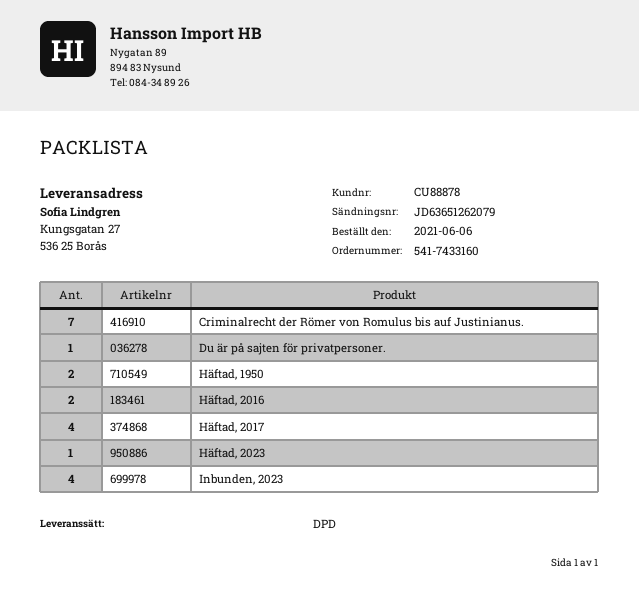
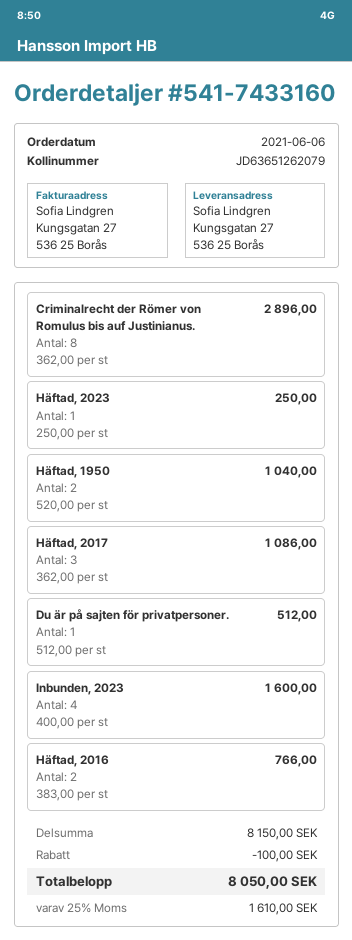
Criminalrecht der Römer von Romulus bis auf Justinianus.: 7 -> 8
Häftad, 2017: 4 -> 3

